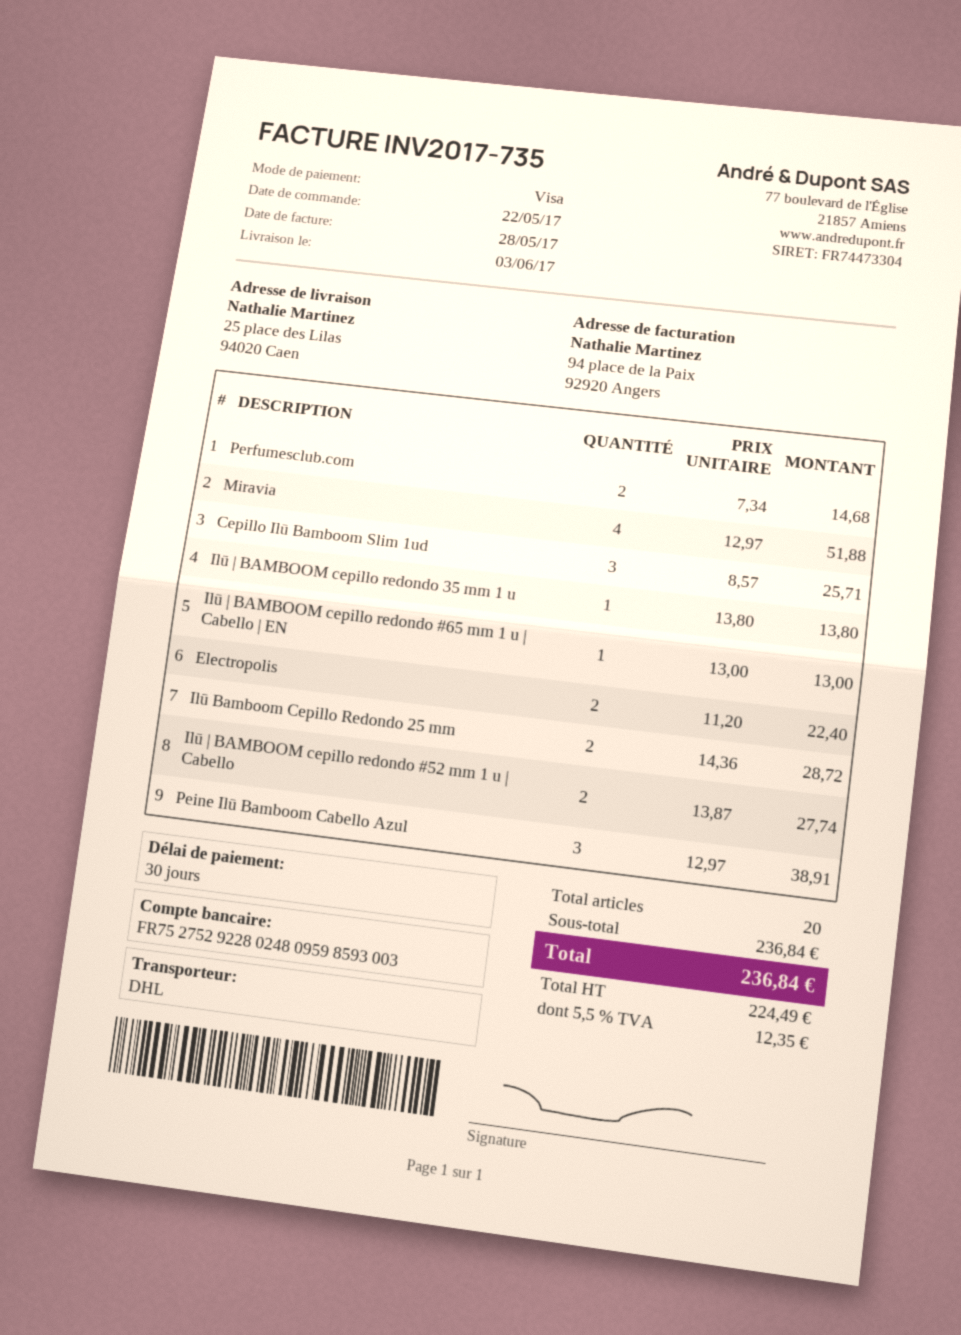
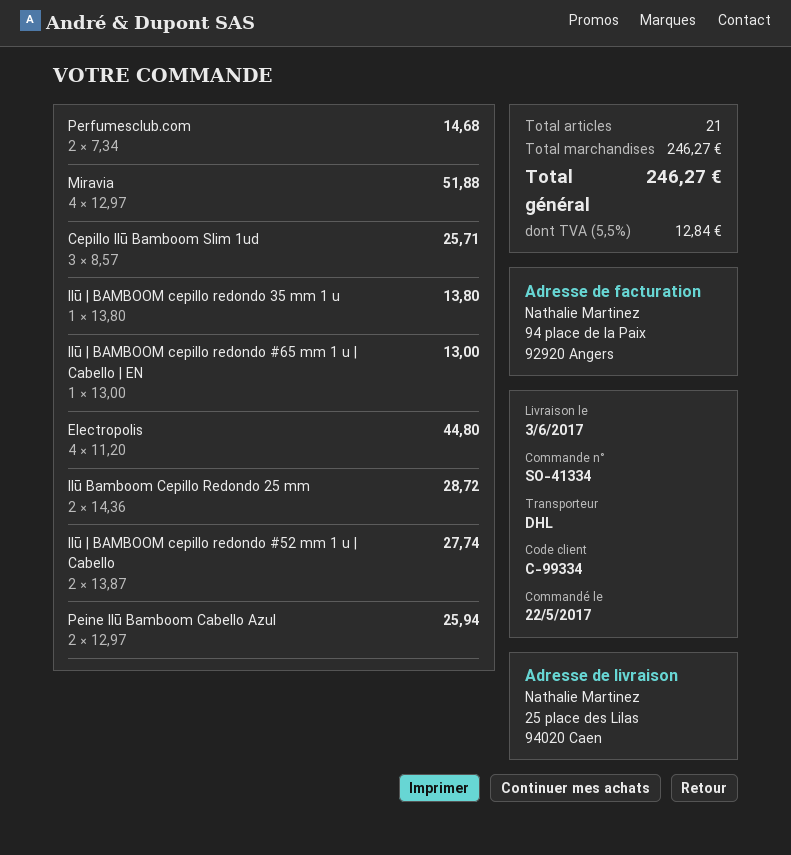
Electropolis: 2 x 11.20 = 22.40 -> 4 x 11.20 = 44.80
Peine Ilū Bamboom Cabello Azul: 3 x 12.97 = 38.91 -> 2 x 12.97 = 25.94
total quantity: 20 -> 21
subtotal: 236.84 -> 246.27
tax: 5.5% = 12.35 -> 5.5% = 12.84
total: 236.84 -> 246.27

